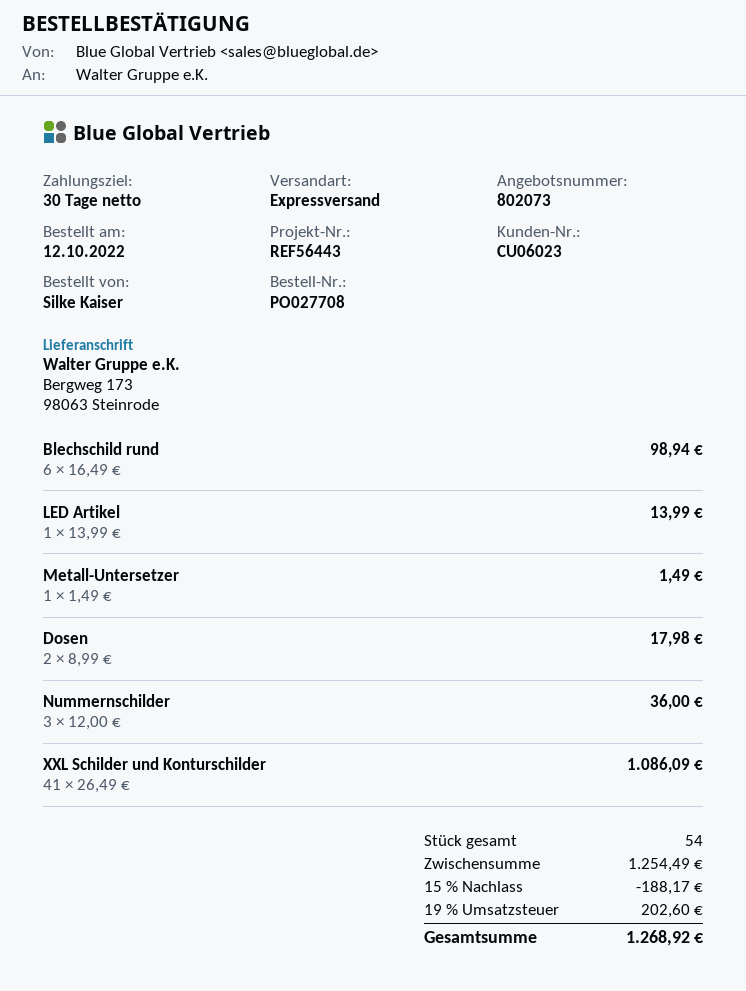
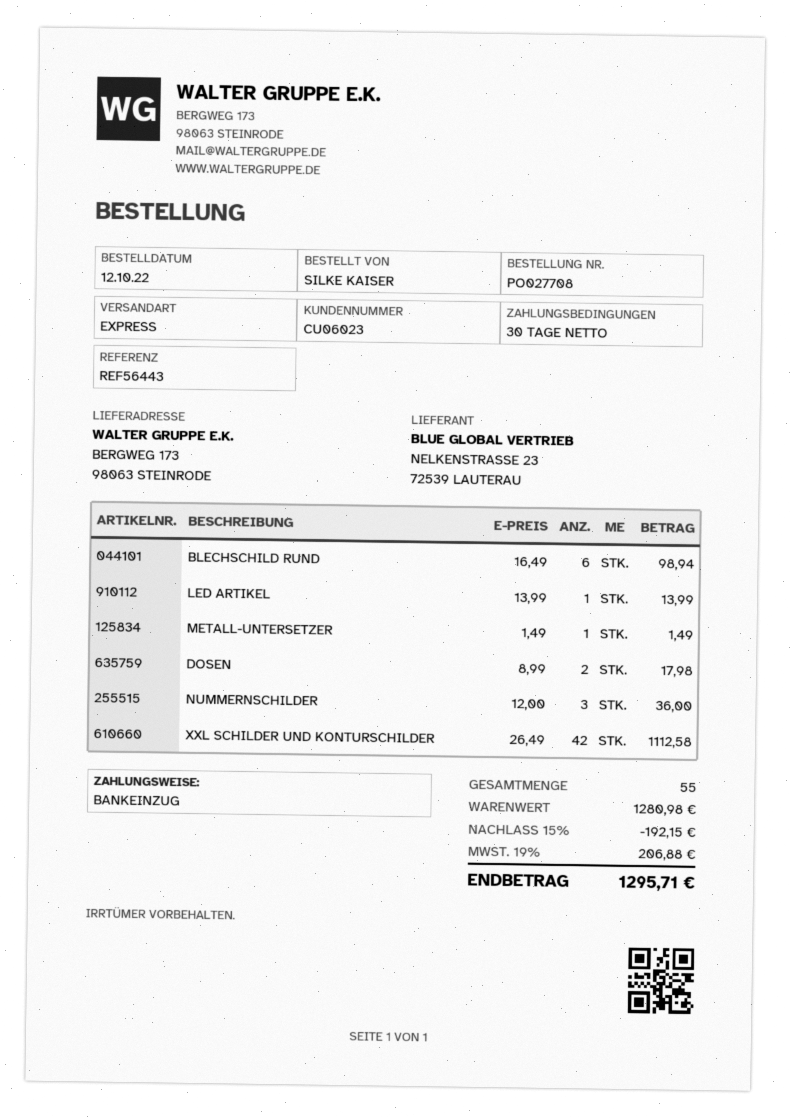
XXL Schilder und Konturschilder: 41 x 26.49 = 1086.09 -> 42 x 26.49 = 1112.58
total quantity: 54 -> 55
subtotal: 1254.49 -> 1280.98
discount: 15% = 188.17 -> 15% = 192.15
tax: 19% = 202.60 -> 19% = 206.88
total: 1268.92 -> 1295.71

